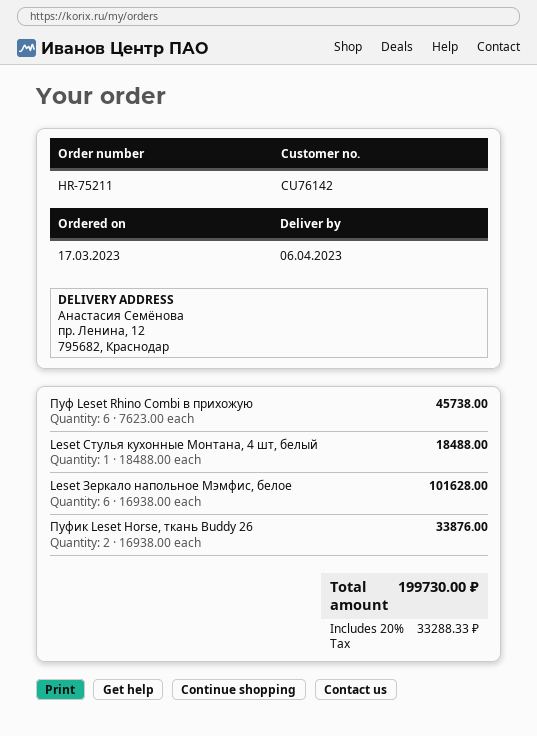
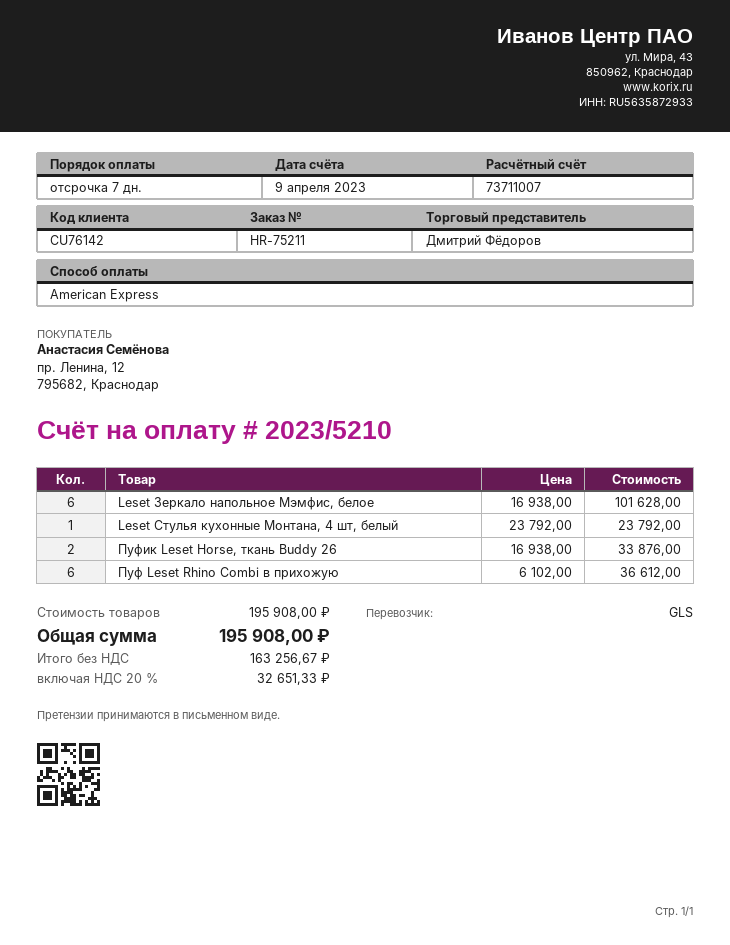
Пуф Leset Rhino Combi в прихожую: 6 x 7623.00 = 45738.00 -> 6 x 6102.00 = 36612.00
Leset Стулья кухонные Монтана, 4 шт, белый: 1 x 18488.00 = 18488.00 -> 1 x 23792.00 = 23792.00
tax: 20% = 33288.33 -> 20% = 32651.33
total: 199730.00 -> 195908.00

